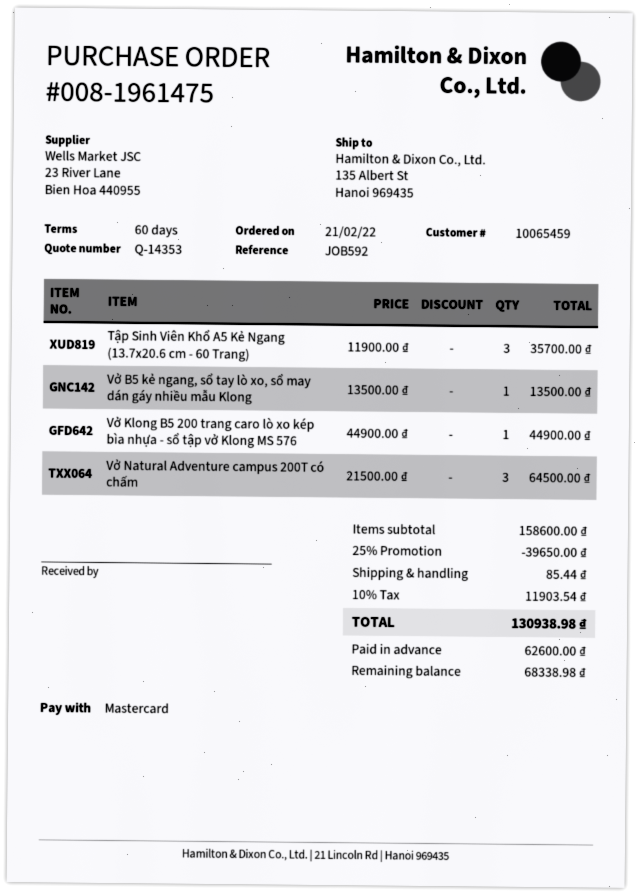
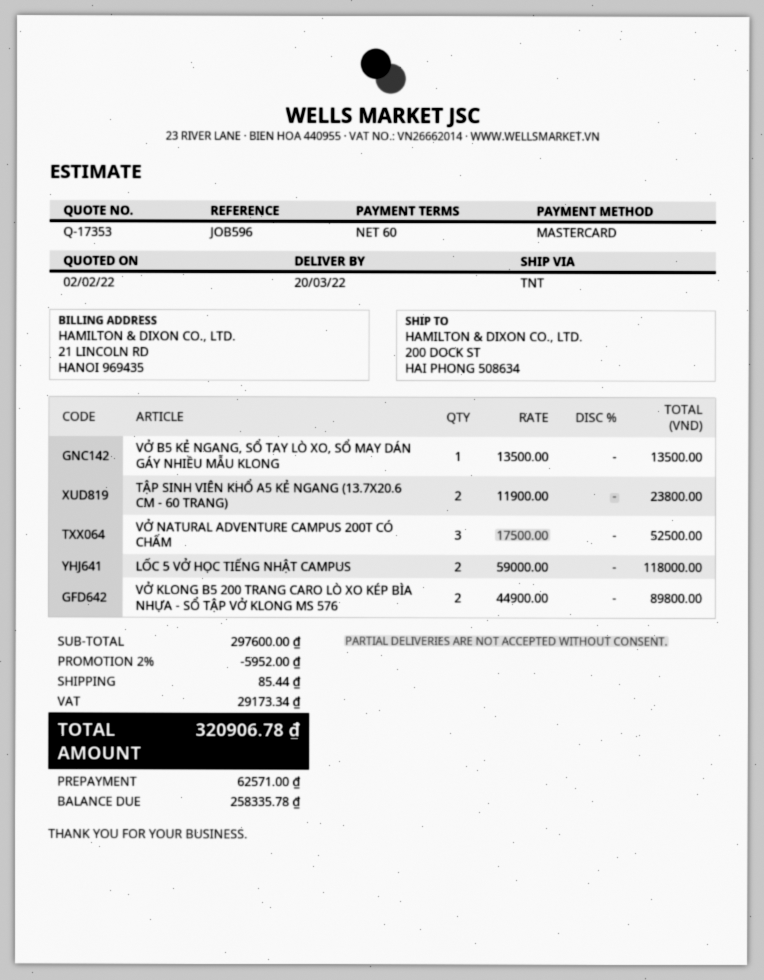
quote number: Q-14353 -> Q-17353
reference: JOB592 -> JOB596
ship to: 135 Albert St, Hanoi 969435 -> 200 DOCK ST, HAI PHONG 508634
Tập Sinh Viên Khổ A5 Kẻ Ngang (13.7x20.6 cm - 60 Trang): 3 x 11900.00 = 35700.00 -> 2 x 11900.00 = 23800.00
Vở Klong B5 200 trang caro lò xo kép bìa nhựa - sổ tập vở Klong MS 576: 1 x 44900.00 = 44900.00 -> 2 x 44900.00 = 89800.00
Vở Natural Adventure campus 200T có chấm: 3 x 21500.00 = 64500.00 -> 3 x 17500.00 = 52500.00
LỐC 5 VỞ HỌC TIẾNG NHẬT CAMPUS: none -> 2 x 59000.00 = 118000.00
subtotal: 158600.00 -> 297600.00
discount: 25% = 39650.00 -> 2% = 5952.00
tax: 11903.54 -> 29173.34
total: 130938.98 -> 320906.78
deposit: 62600.00 -> 62571.00
balance: 68338.98 -> 258335.78

